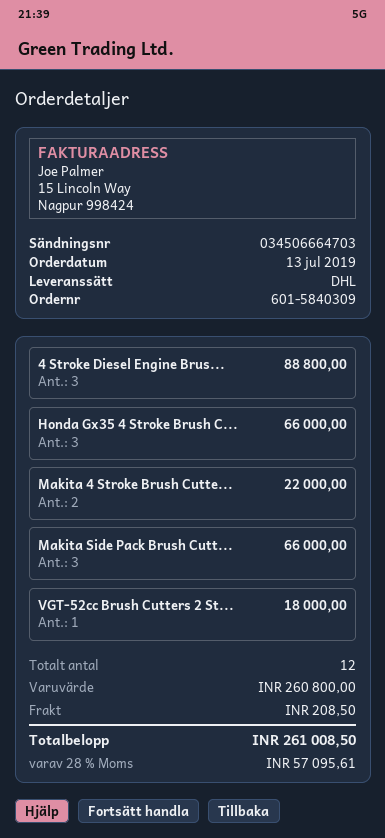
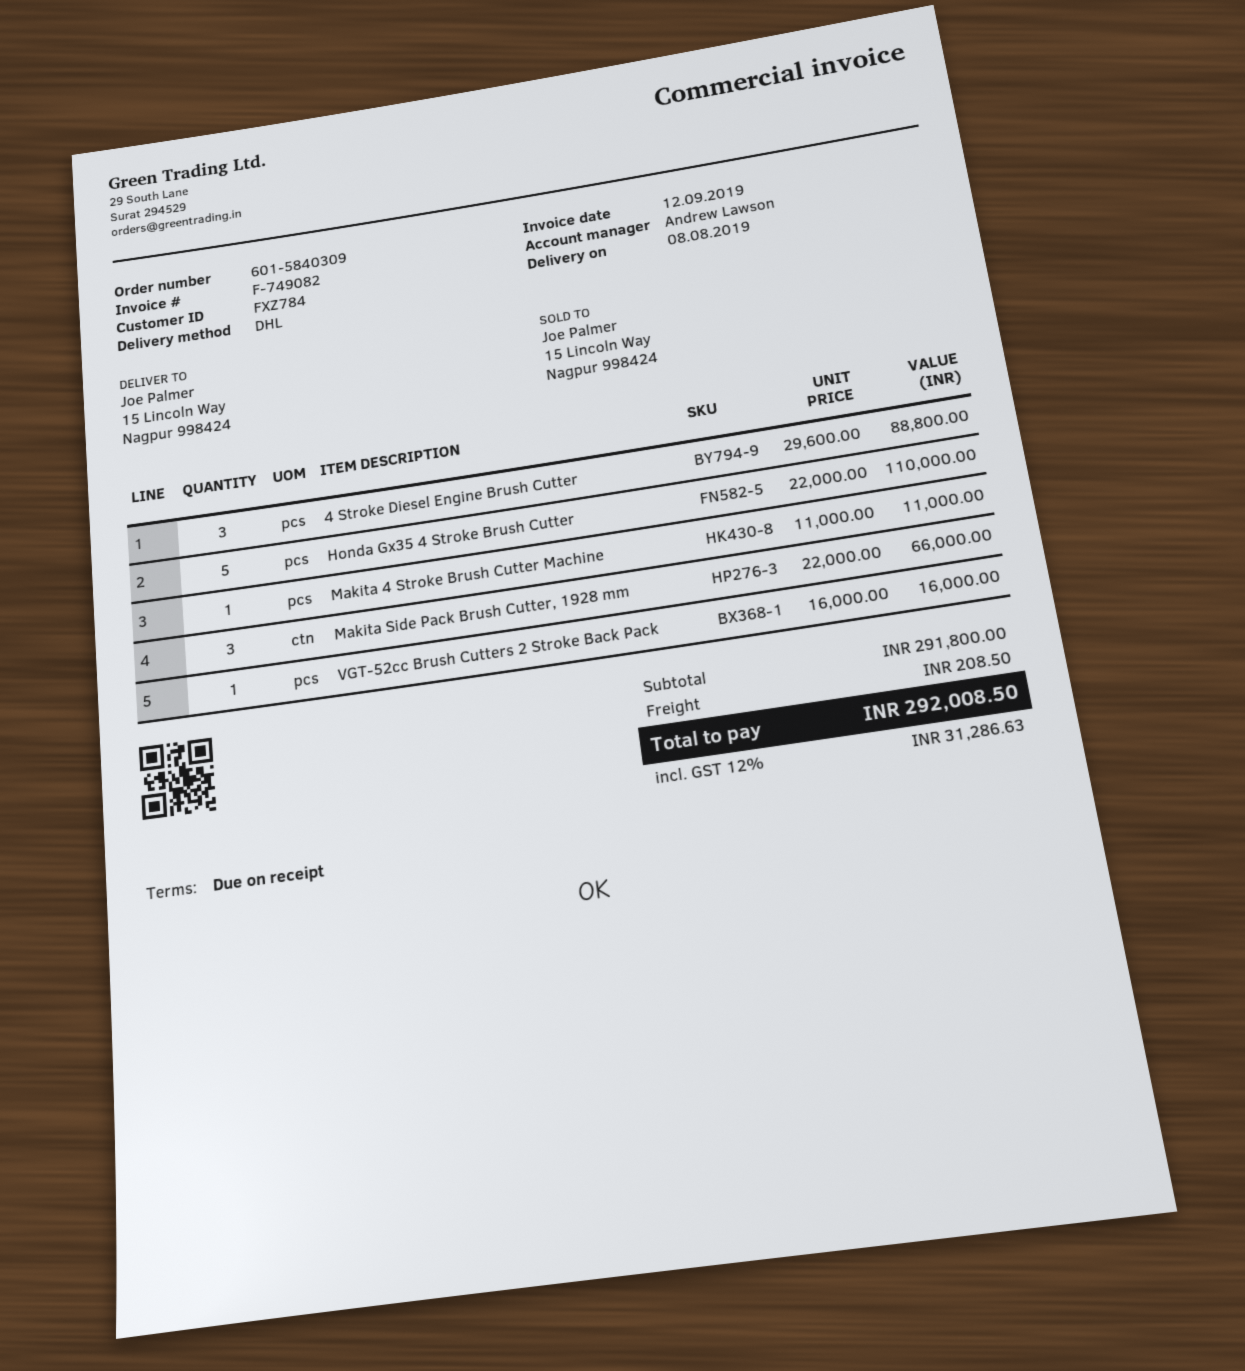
Honda Gx35 4 Stroke Brush C...: 3 for 66000.00 -> 5 for 110000.00
Makita 4 Stroke Brush Cutte...: 2 for 22000.00 -> 1 for 11000.00
VGT-52cc Brush Cutters 2 St...: 1 for 18000.00 -> 1 for 16000.00
subtotal: 260800.00 -> 291800.00
tax: 28% = 57095.61 -> 12% = 31286.63
total: 261008.50 -> 292008.50

